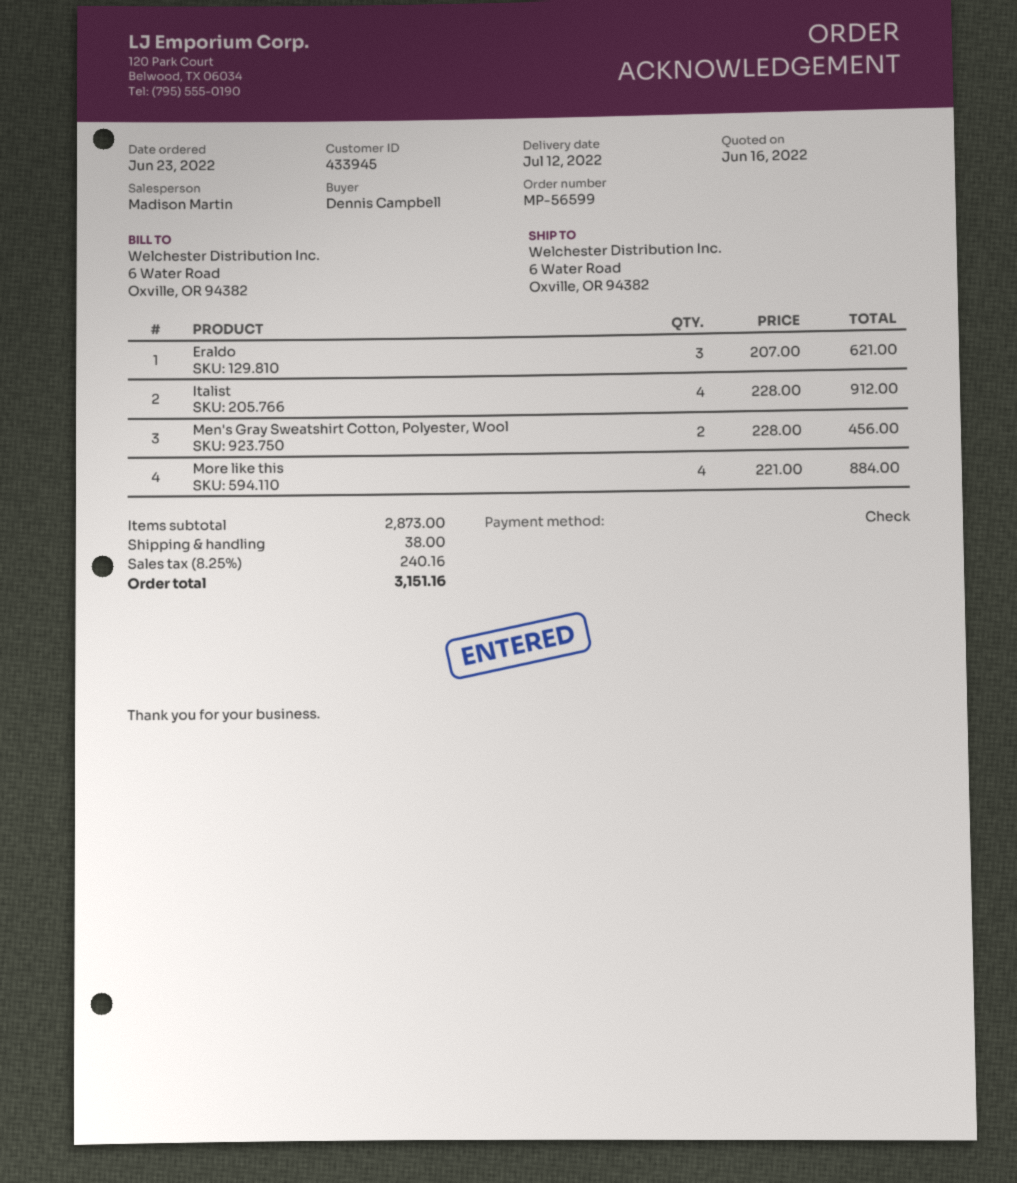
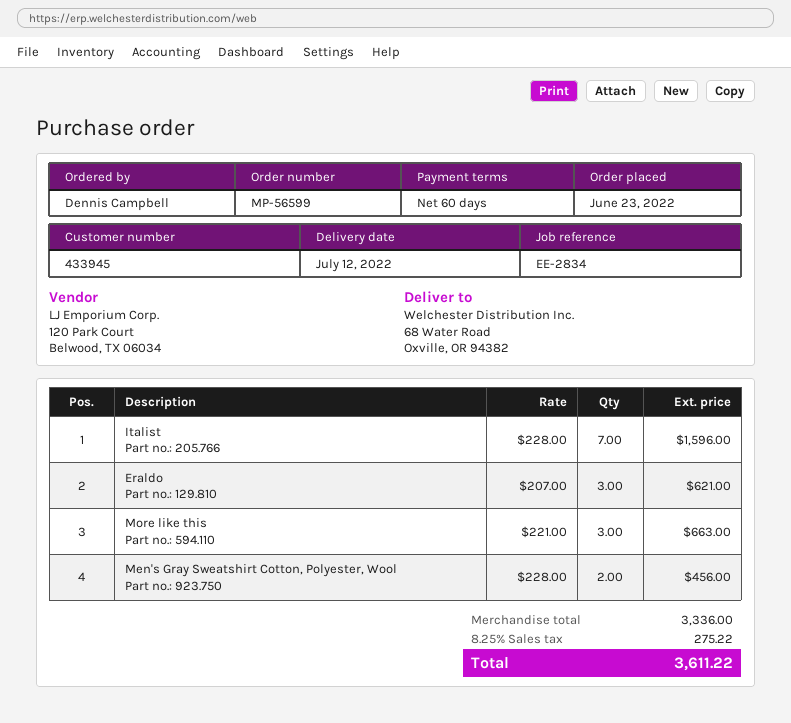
ship to: 6 Water Road, Oxville, OR 94382 -> 68 Water Road, Oxville, OR 94382
Italist: 4 x 228.00 = 912.00 -> 7 x 228.00 = 1596.00
More like this: 4 x 221.00 = 884.00 -> 3 x 221.00 = 663.00
subtotal: 2873.00 -> 3336.00
shipping: 38.00 -> none
tax: 8.25% = 240.16 -> 8.25% = 275.22
total: 3151.16 -> 3611.22

